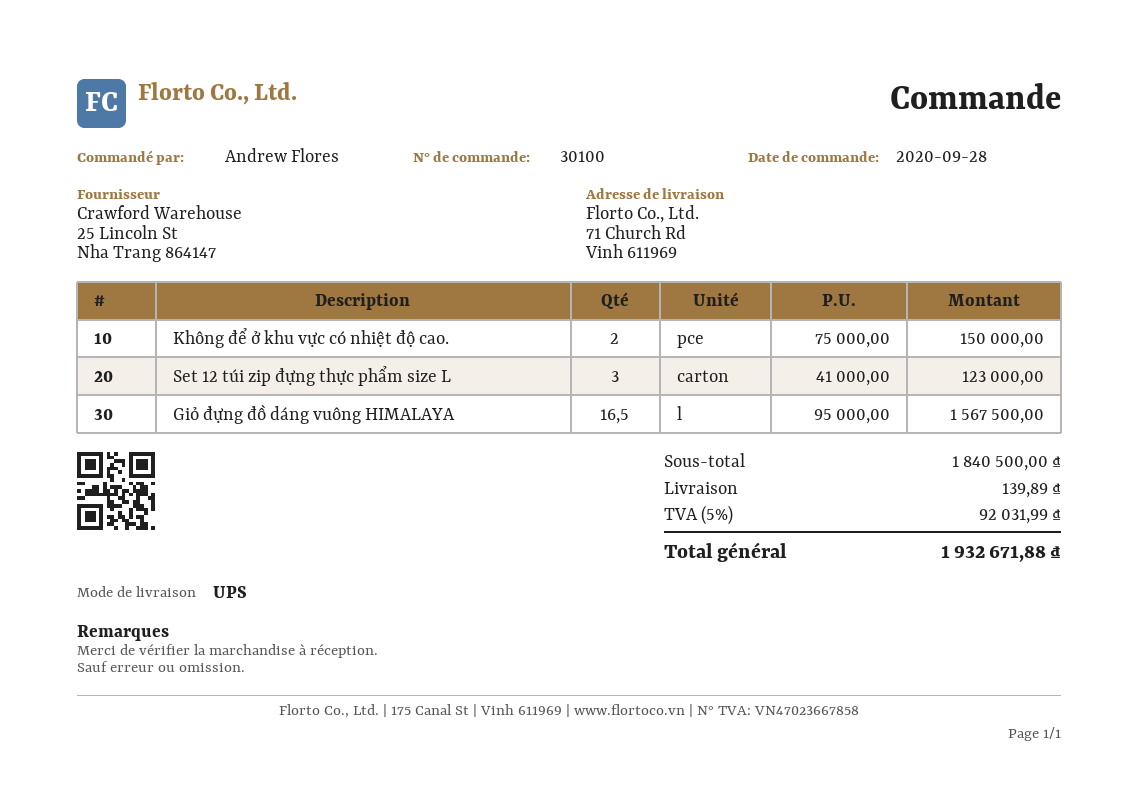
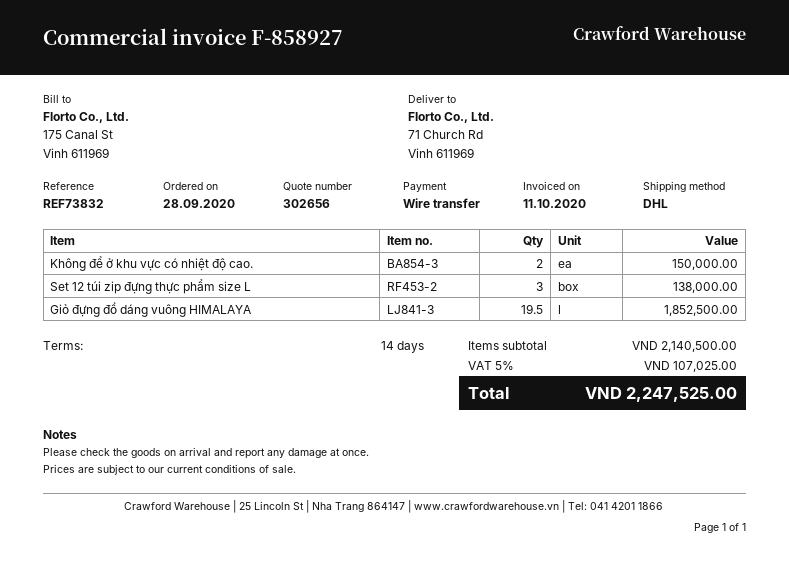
shipping method: UPS -> DHL
Set 12 túi zip đựng thực phẩm size L: 3 for 123000.00 -> 3 for 138000.00
Giỏ đựng đồ dáng vuông HIMALAYA: 16.5 for 1567500.00 -> 19.5 for 1852500.00
subtotal: 1840500.00 -> 2140500.00
shipping: 139.89 -> none
tax: 5% = 92031.99 -> 5% = 107025.00
total: 1932671.88 -> 2247525.00

